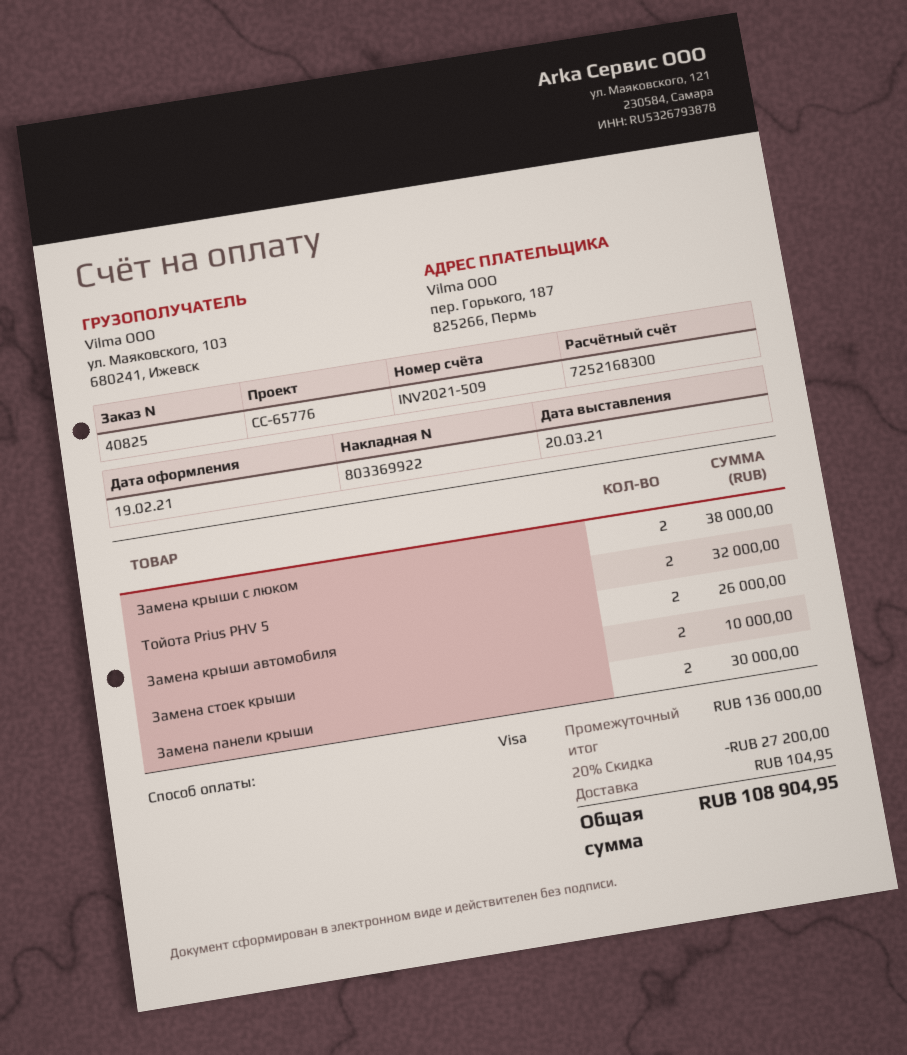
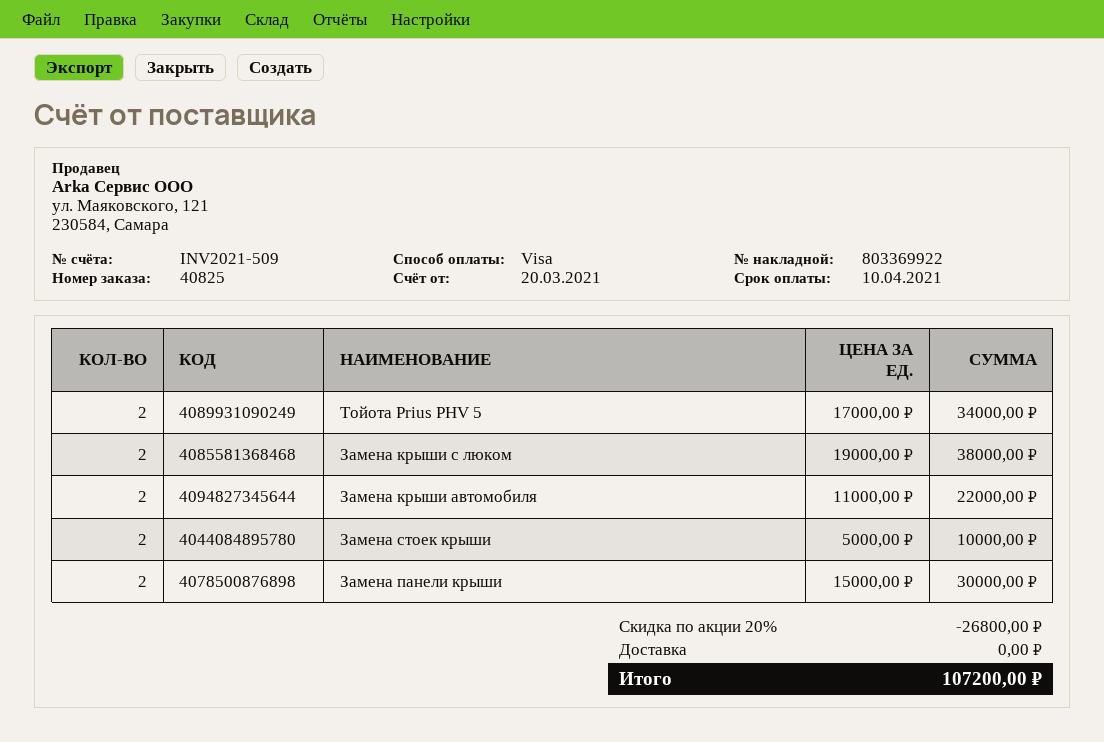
Тойота Prius PHV 5: 2 for 32000.00 -> 2 for 34000.00
Замена крыши автомобиля: 2 for 26000.00 -> 2 for 22000.00
discount: 20% = 27200.00 -> 20% = 26800.00
shipping: 104.95 -> 0.00
total: 108904.95 -> 107200.00

